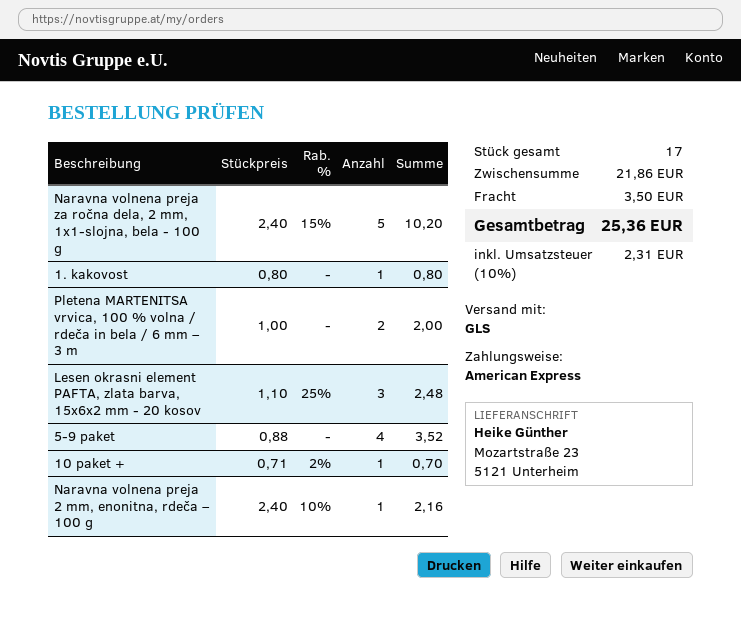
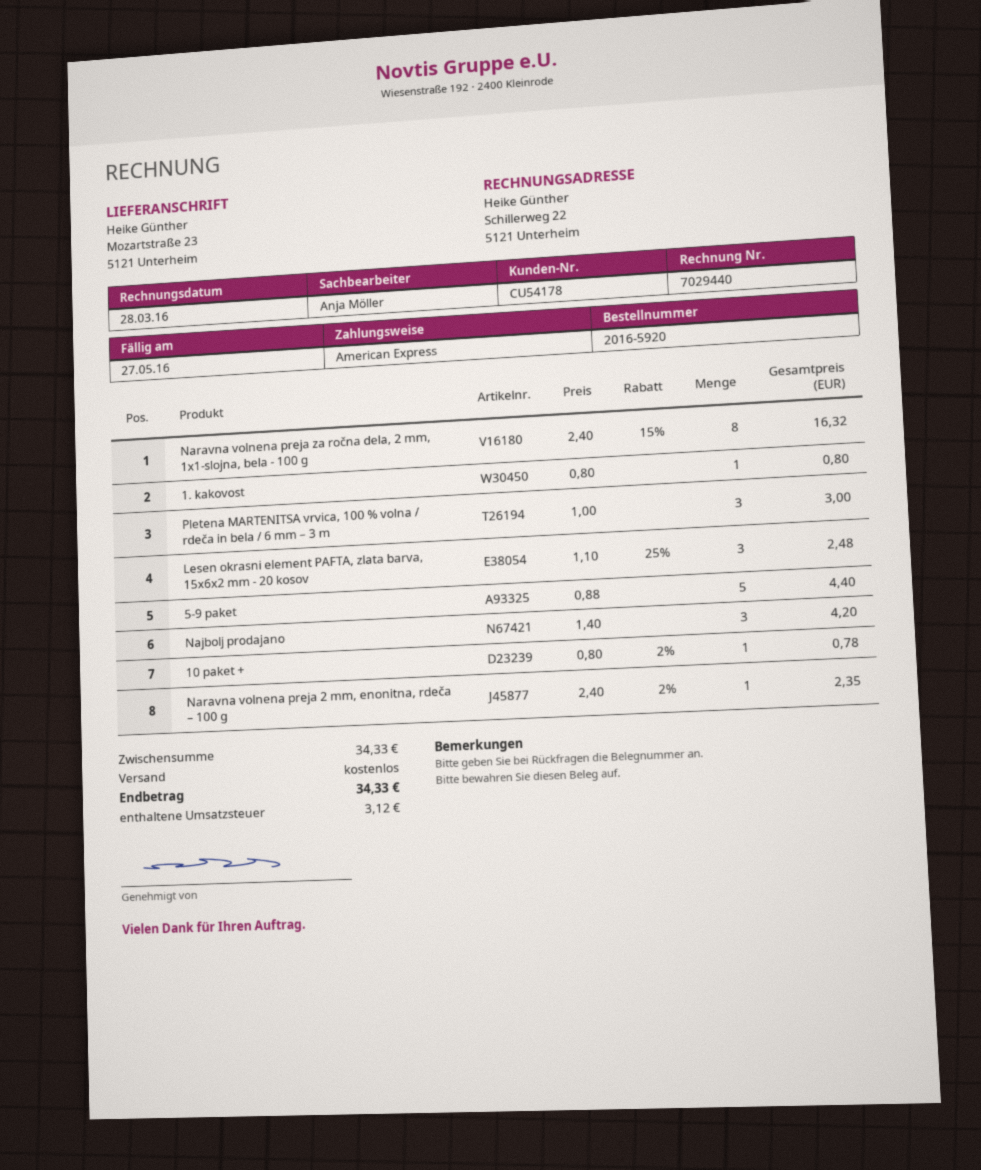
Naravna volnena preja za ročna dela, 2 mm, 1x1-slojna, bela - 100 g: 5 x 2.40 - 15% = 10.20 -> 8 x 2.40 - 15% = 16.32
Pletena MARTENITSA vrvica, 100 % volna / rdeča in bela / 6 mm – 3 m: 2 x 1.00 = 2.00 -> 3 x 1.00 = 3.00
5-9 paket: 4 x 0.88 = 3.52 -> 5 x 0.88 = 4.40
10 paket +: 1 x 0.71 - 2% = 0.70 -> 1 x 0.80 - 2% = 0.78
Naravna volnena preja 2 mm, enonitna, rdeča – 100 g: 1 x 2.40 - 10% = 2.16 -> 1 x 2.40 - 2% = 2.35
Najbolj prodajano: none -> 3 x 1.40 = 4.20
subtotal: 21.86 -> 34.33
shipping: 3.50 -> 0.00
tax: 2.31 -> 3.12
total: 25.36 -> 34.33

